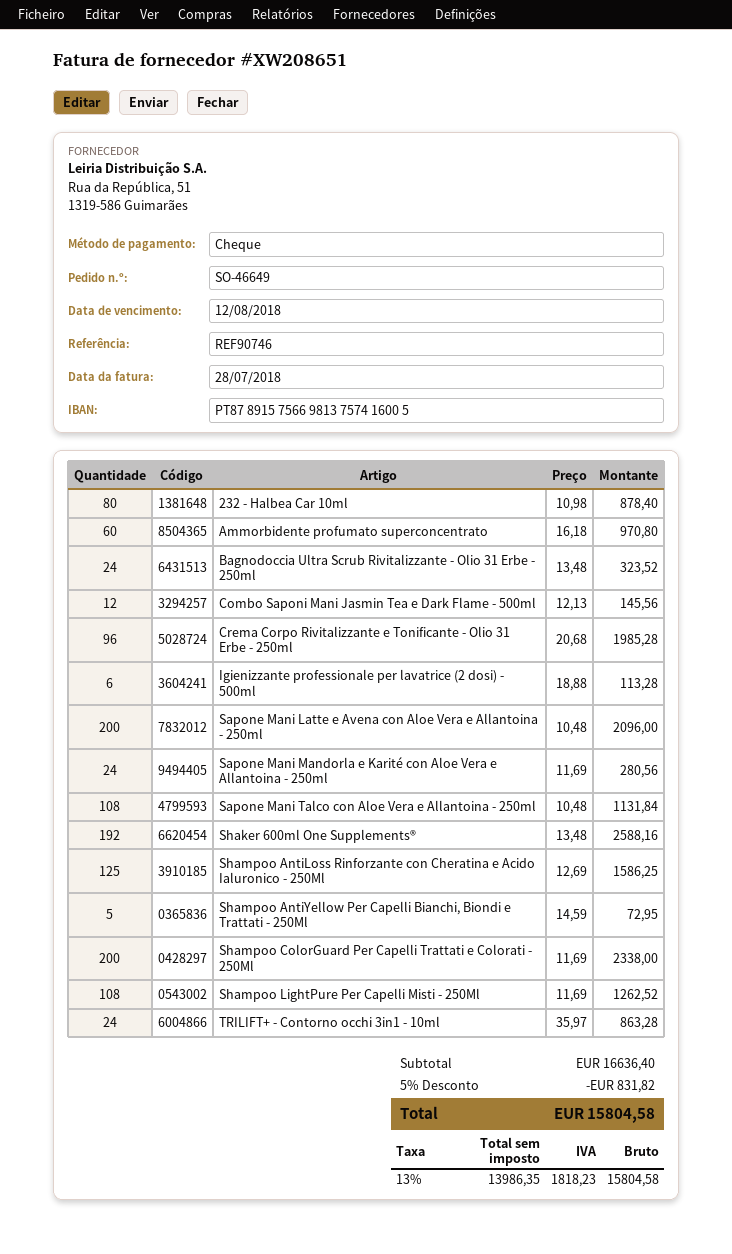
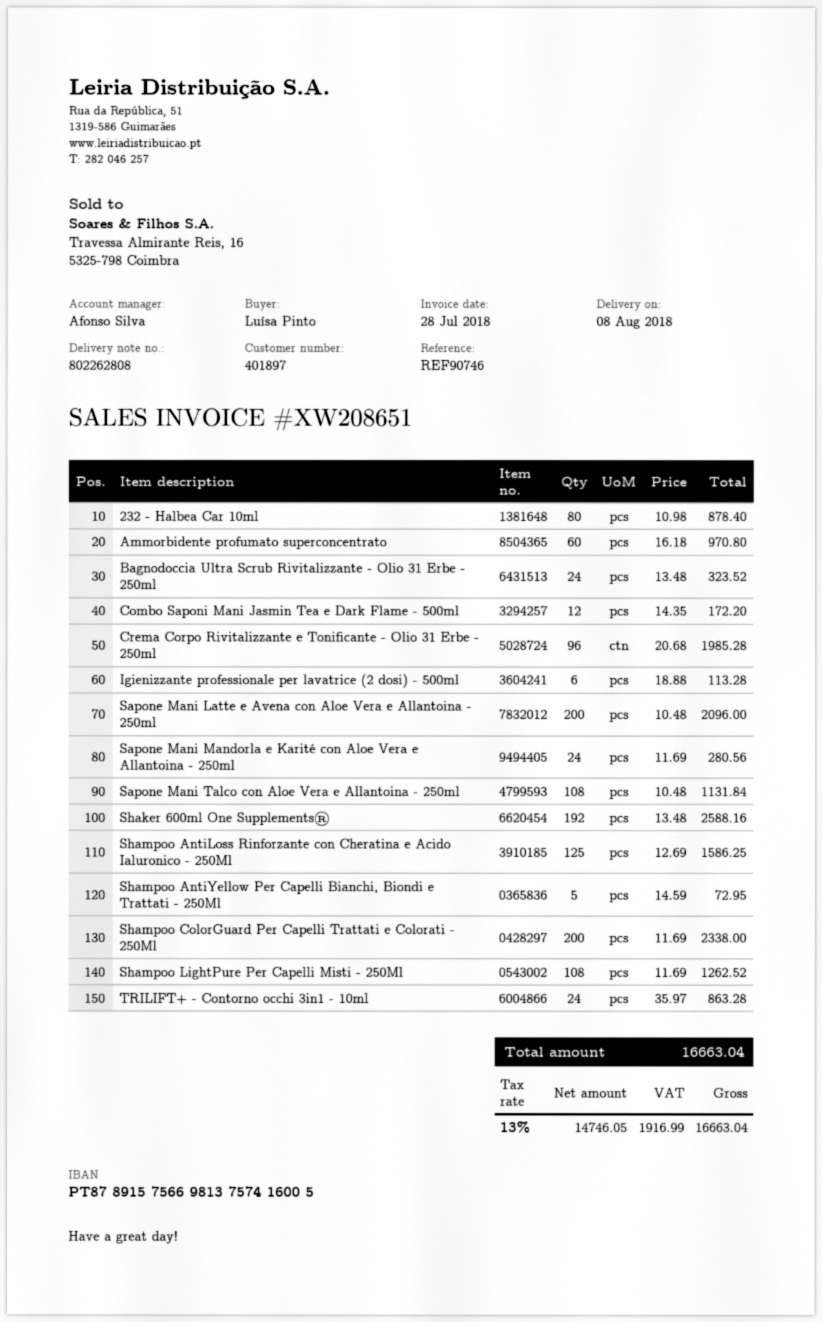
Combo Saponi Mani Jasmin Tea e Dark Flame - 500ml: 12 x 12.13 = 145.56 -> 12 x 14.35 = 172.20
discount: 5% = 831.82 -> none
net: 13986.35 -> 14746.05
tax: 13% = 1818.23 -> 13% = 1916.99
total: 15804.58 -> 16663.04

